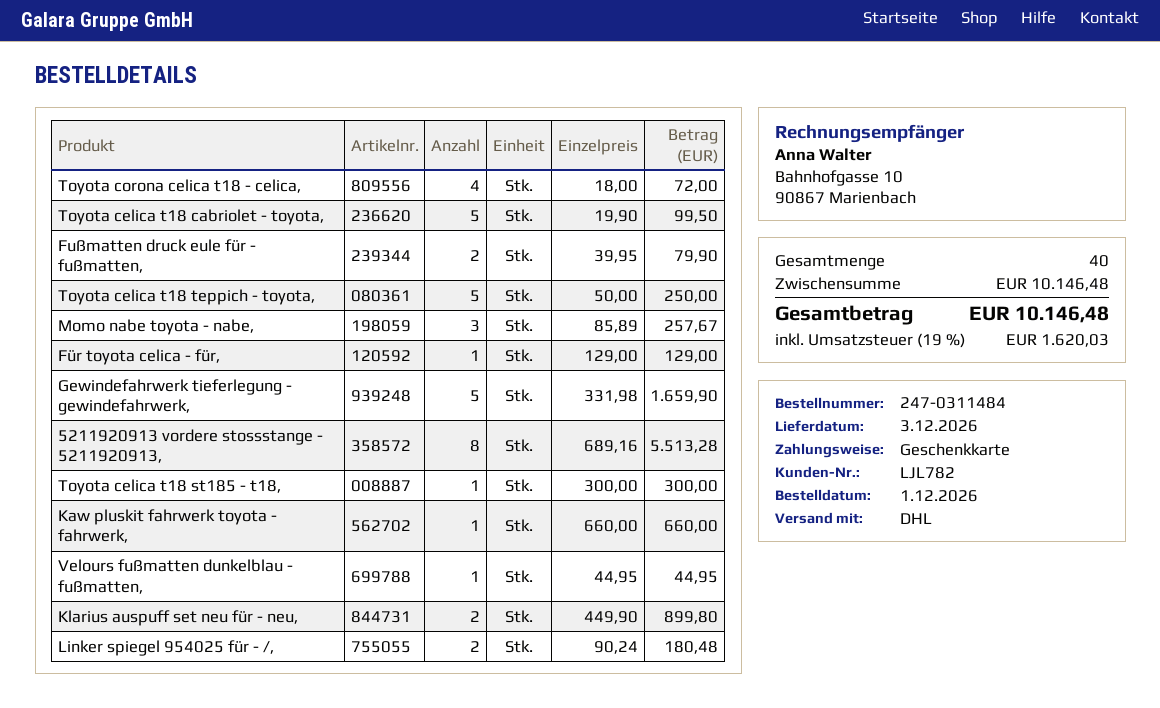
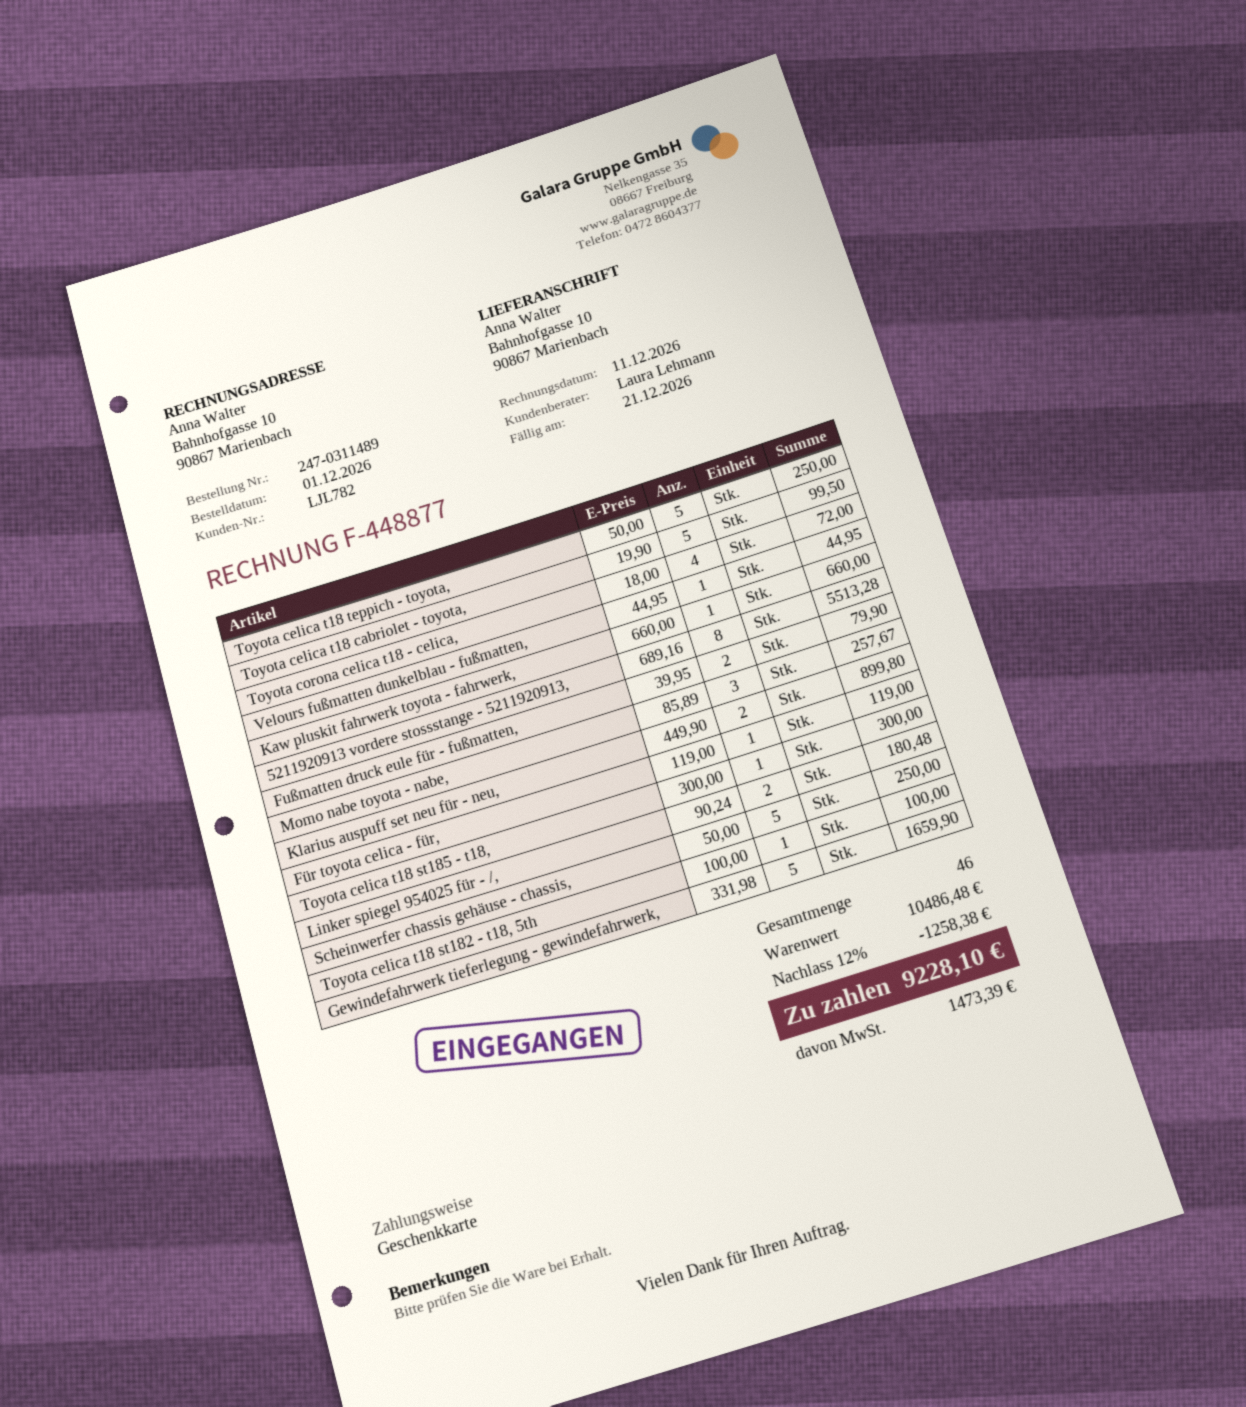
order number: 247-0311484 -> 247-0311489
Für toyota celica - für,: 1 x 129.00 = 129.00 -> 1 x 119.00 = 119.00
Scheinwerfer chassis gehäuse - chassis,: none -> 5 x 50.00 = 250.00
Toyota celica t18 st182 - t18, 5th: none -> 1 x 100.00 = 100.00
total quantity: 40 -> 46
subtotal: 10146.48 -> 10486.48
discount: none -> 12% = 1258.38
tax: 1620.03 -> 1473.39
total: 10146.48 -> 9228.10

